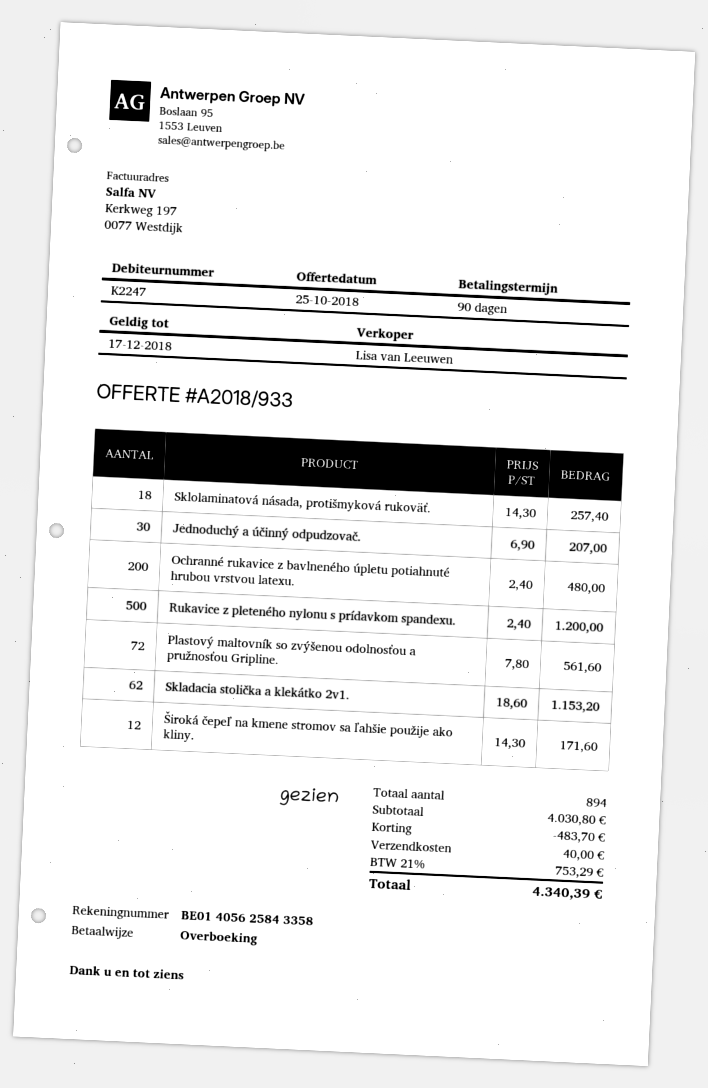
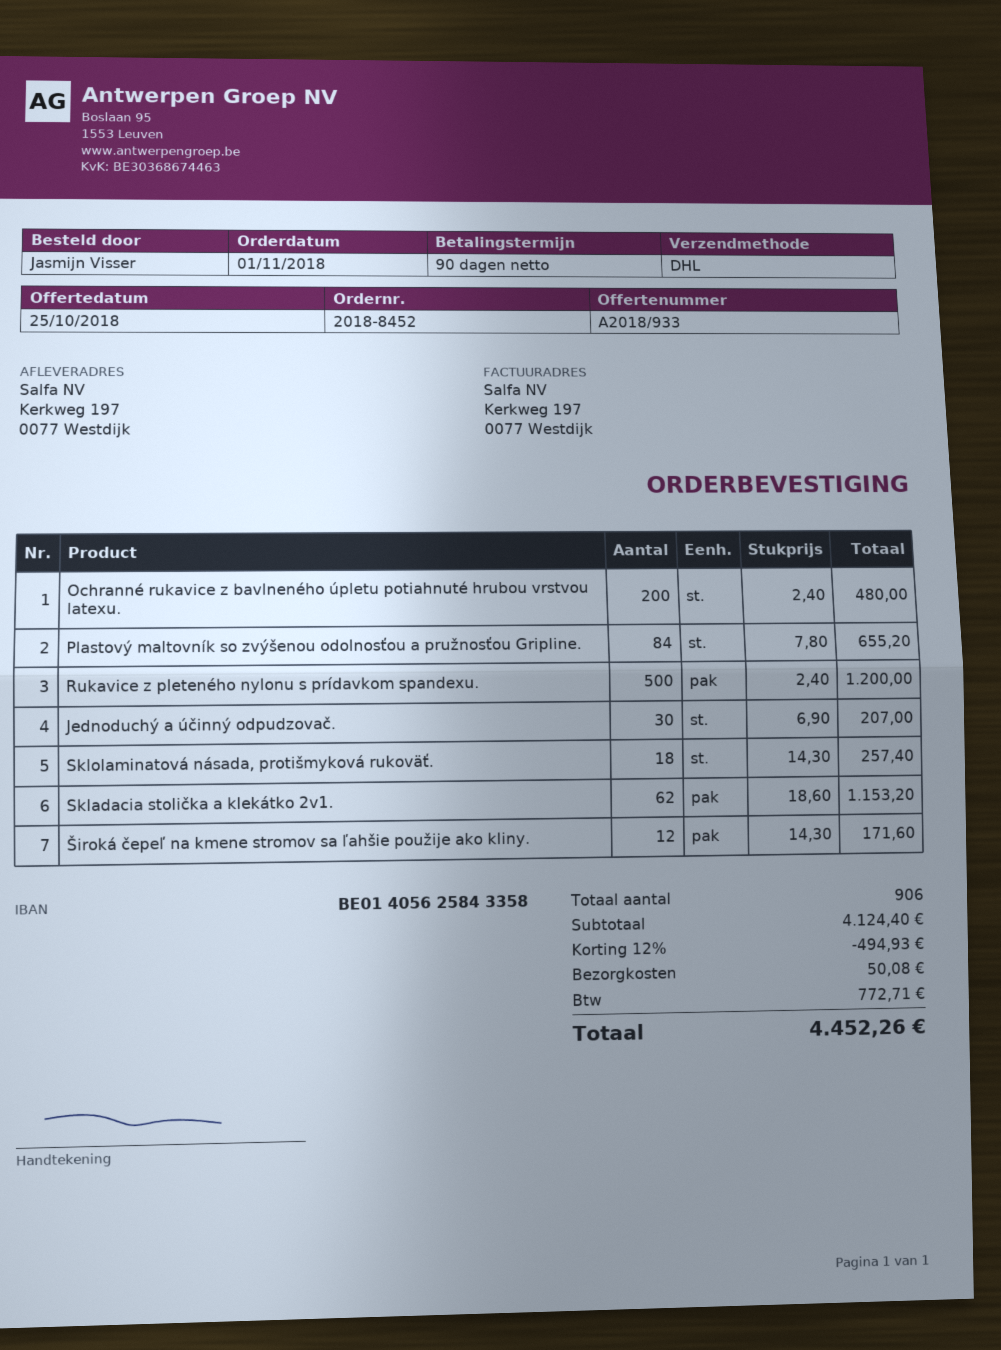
Plastový maltovník so zvýšenou odolnosťou a pružnosťou Gripline.: 72 x 7.80 = 561.60 -> 84 x 7.80 = 655.20
total quantity: 894 -> 906
subtotal: 4030.80 -> 4124.40
discount: 483.70 -> 494.93
shipping: 40.00 -> 50.08
tax: 753.29 -> 772.71
total: 4340.39 -> 4452.26

